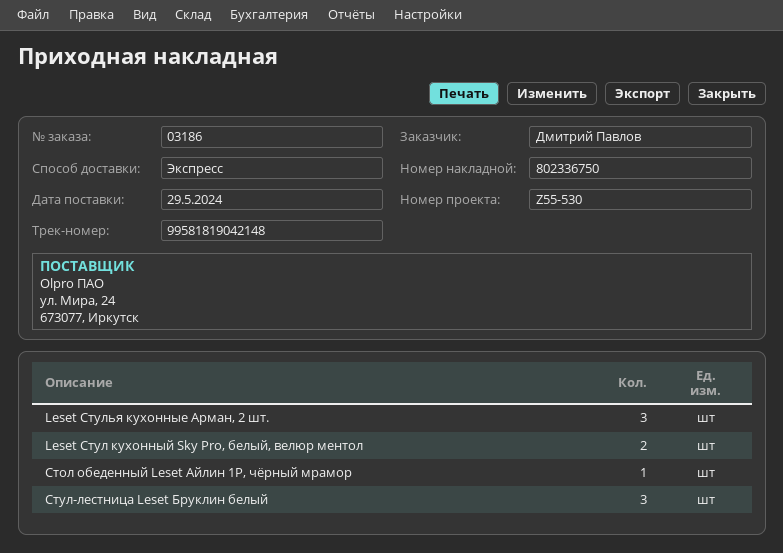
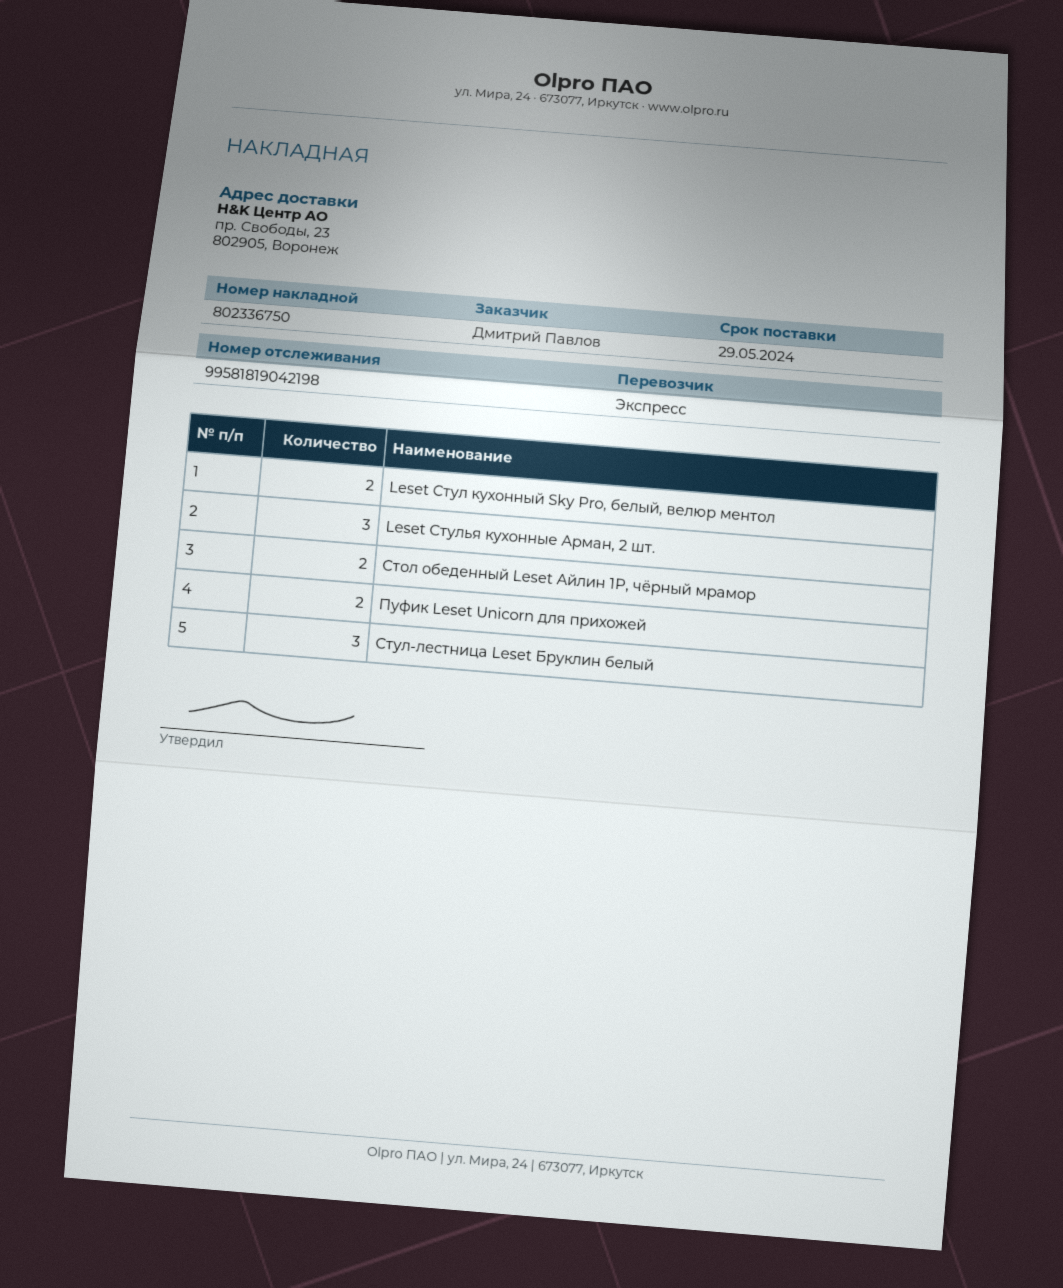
tracking number: 99581819042148 -> 99581819042198
Стол обеденный Leset Айлин 1Р, чёрный мрамор: 1 -> 2
Пуфик Leset Unicorn для прихожей: none -> 2

